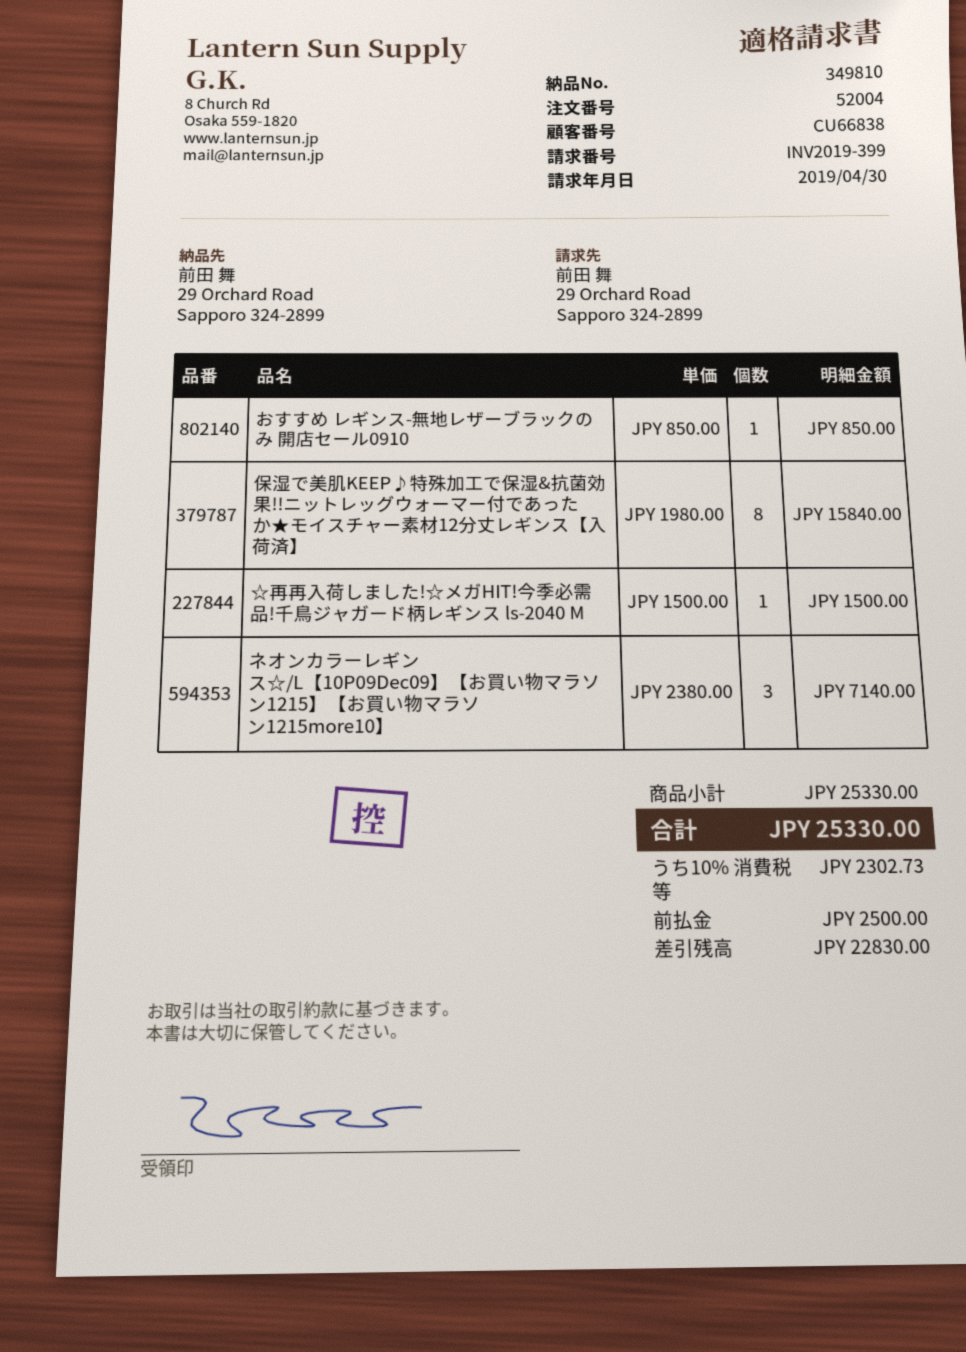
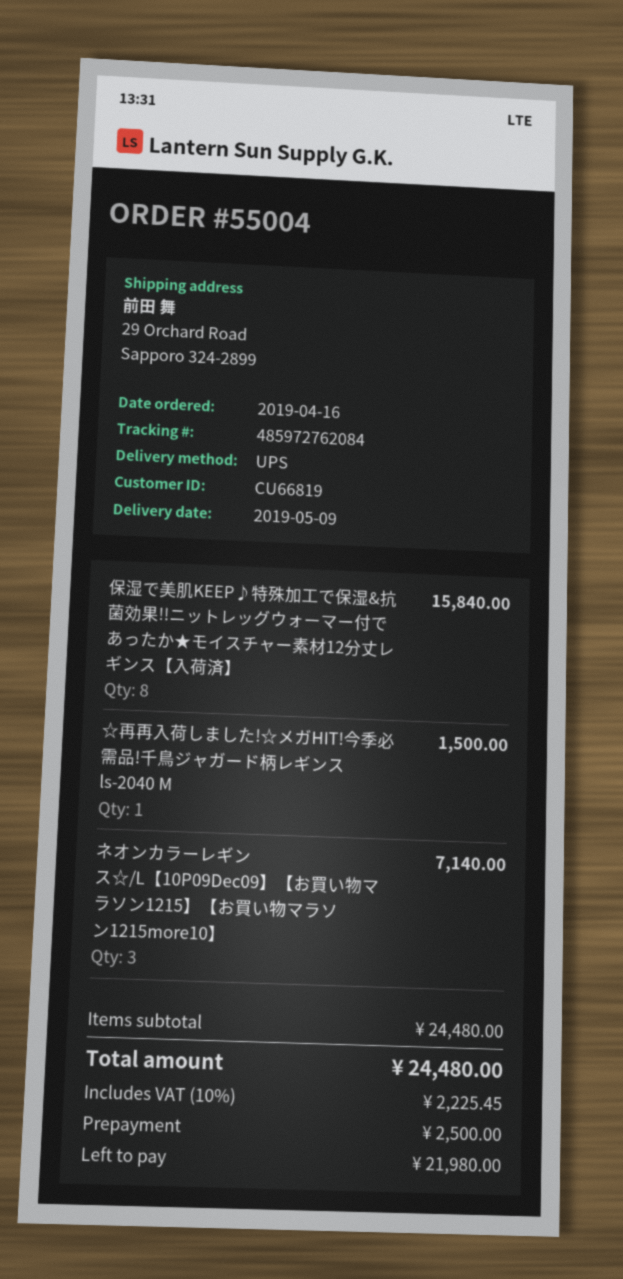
order number: 52004 -> 55004
customer number: CU66838 -> CU66819
おすすめ レギンス-無地レザーブラックのみ 開店セール0910: 1 for 850.00 -> none
subtotal: 25330.00 -> 24480.00
tax: 10% = 2302.73 -> 10% = 2225.45
total: 25330.00 -> 24480.00
balance: 22830.00 -> 21980.00

